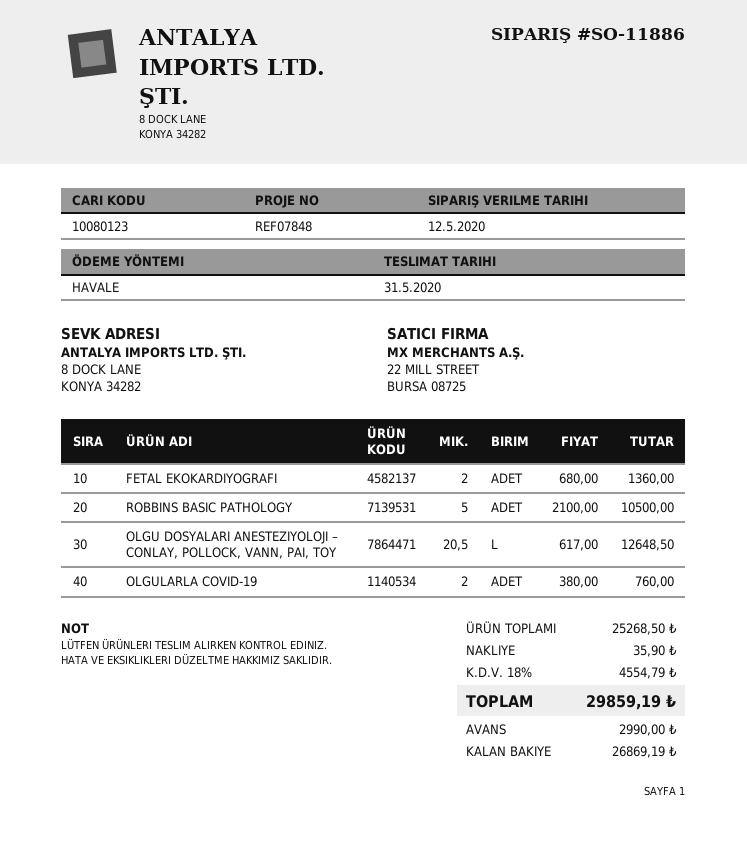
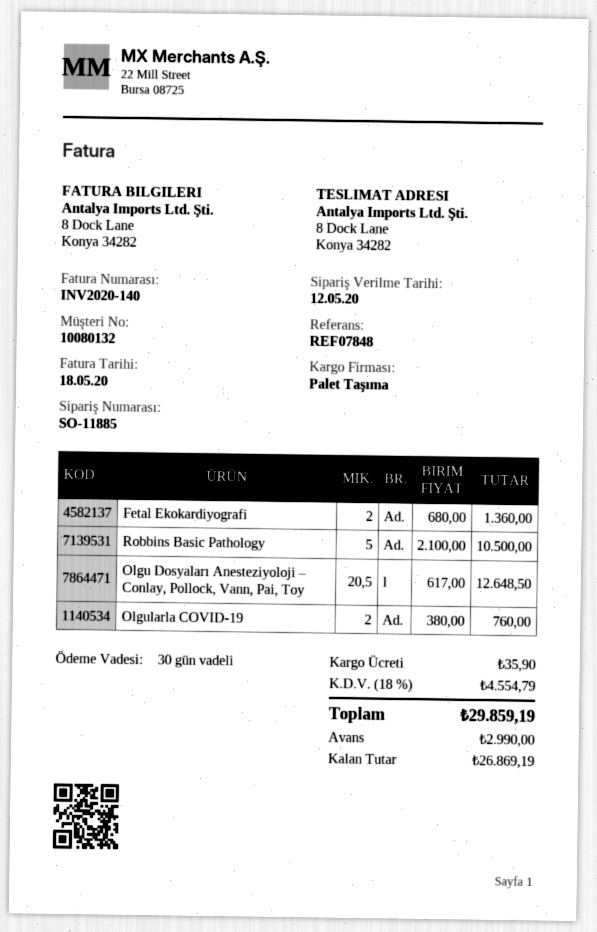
order number: SO-11886 -> SO-11885
customer number: 10080123 -> 10080132

